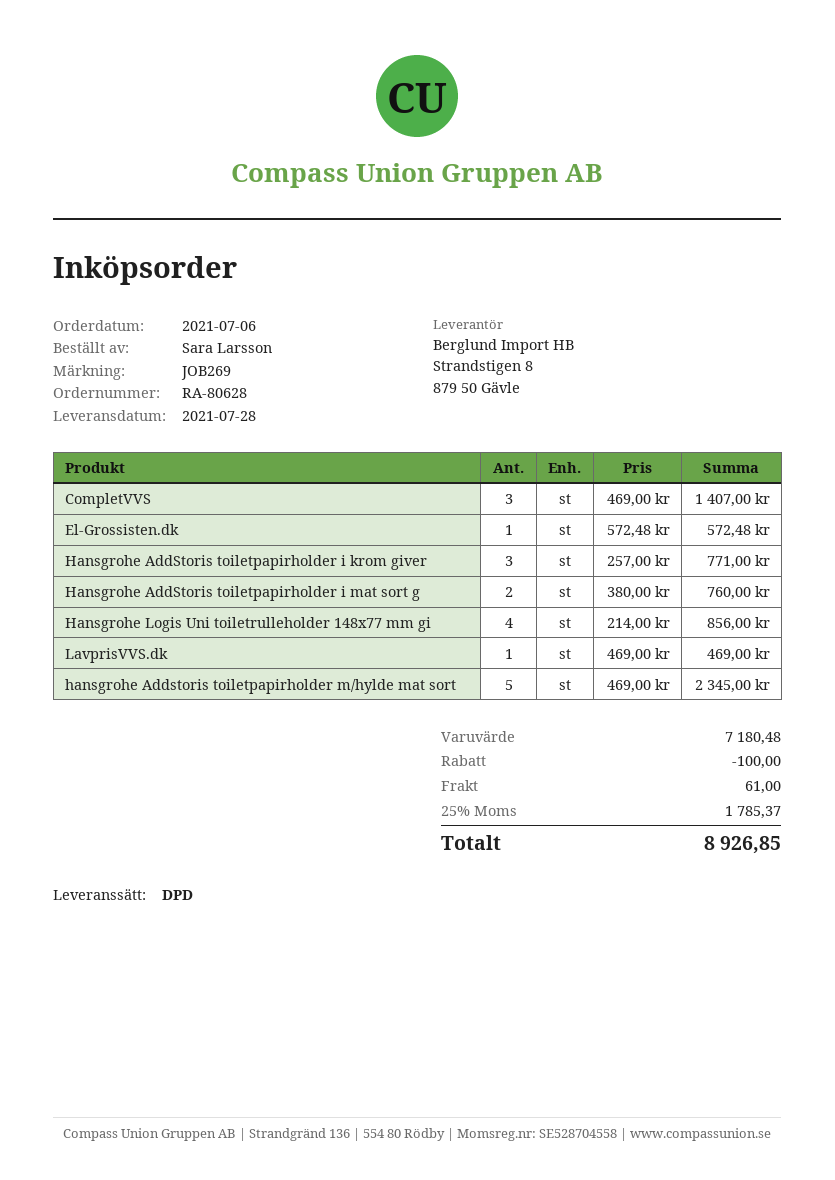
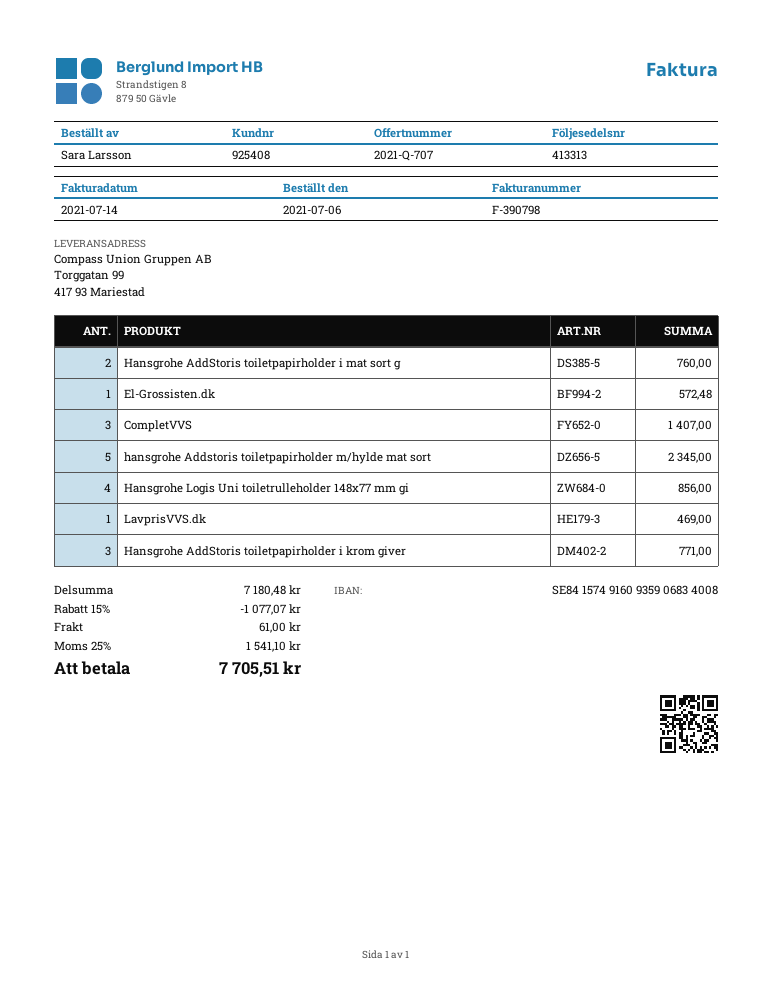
discount: 100.00 -> 1077.07
tax: 25% = 1785.37 -> 25% = 1541.10
total: 8926.85 -> 7705.51

